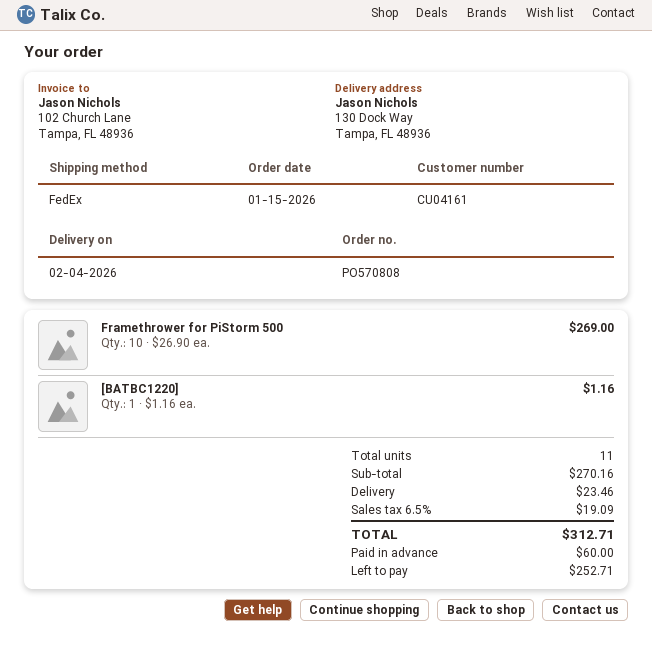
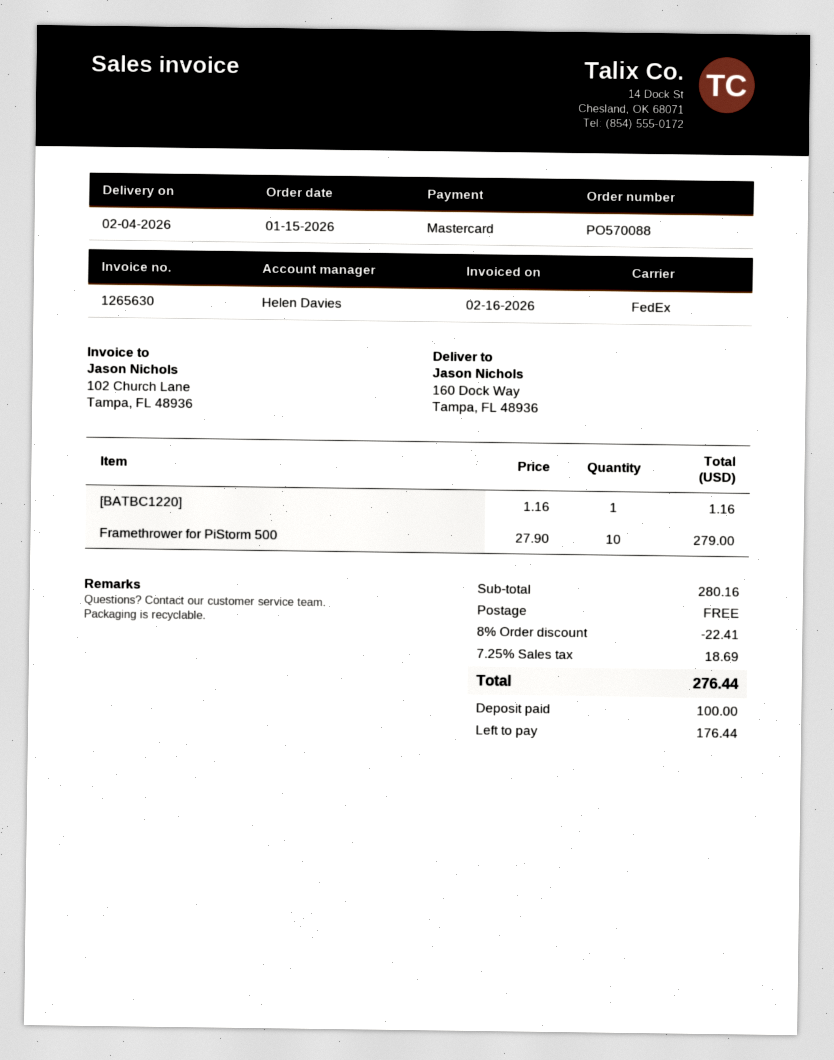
order number: PO570808 -> PO570088
ship to: 130 Dock Way, Tampa, FL 48936 -> 160 Dock Way, Tampa, FL 48936
Framethrower for PiStorm 500: 10 x 26.90 = 269.00 -> 10 x 27.90 = 279.00
subtotal: 270.16 -> 280.16
discount: none -> 8% = 22.41
shipping: 23.46 -> 0.00
tax: 6.5% = 19.09 -> 7.25% = 18.69
total: 312.71 -> 276.44
deposit: 60.00 -> 100.00
balance: 252.71 -> 176.44

